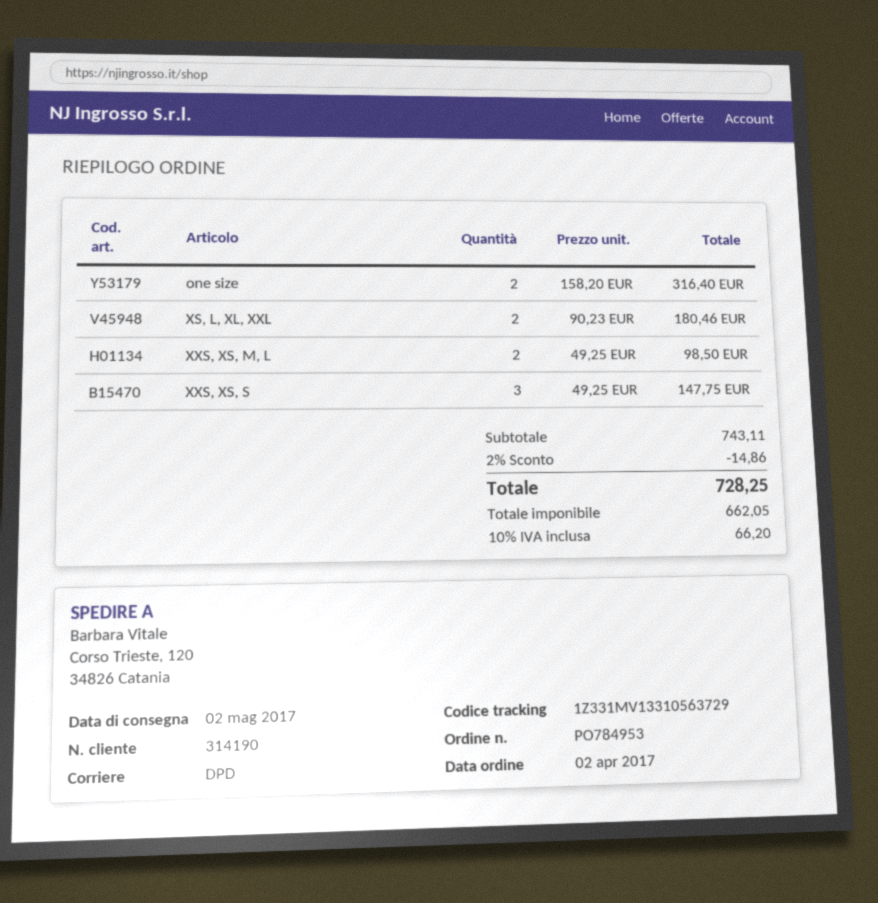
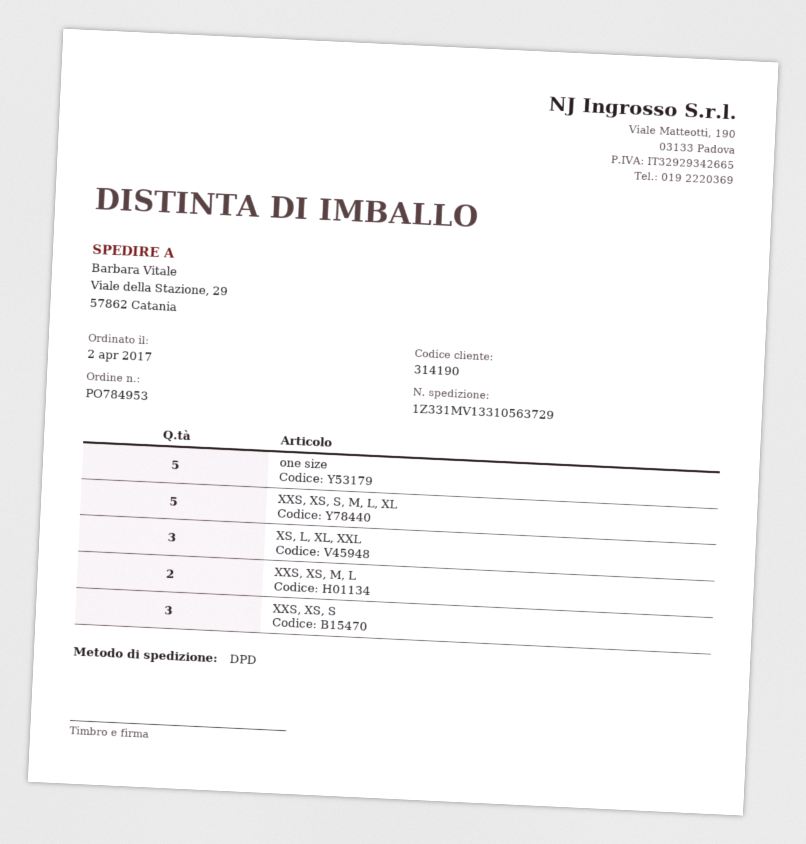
ship to: Corso Trieste, 120, 34826 Catania -> Viale della Stazione, 29, 57862 Catania
one size: 2 -> 5
XS, L, XL, XXL: 2 -> 3
XXS, XS, S, M, L, XL: none -> 5

